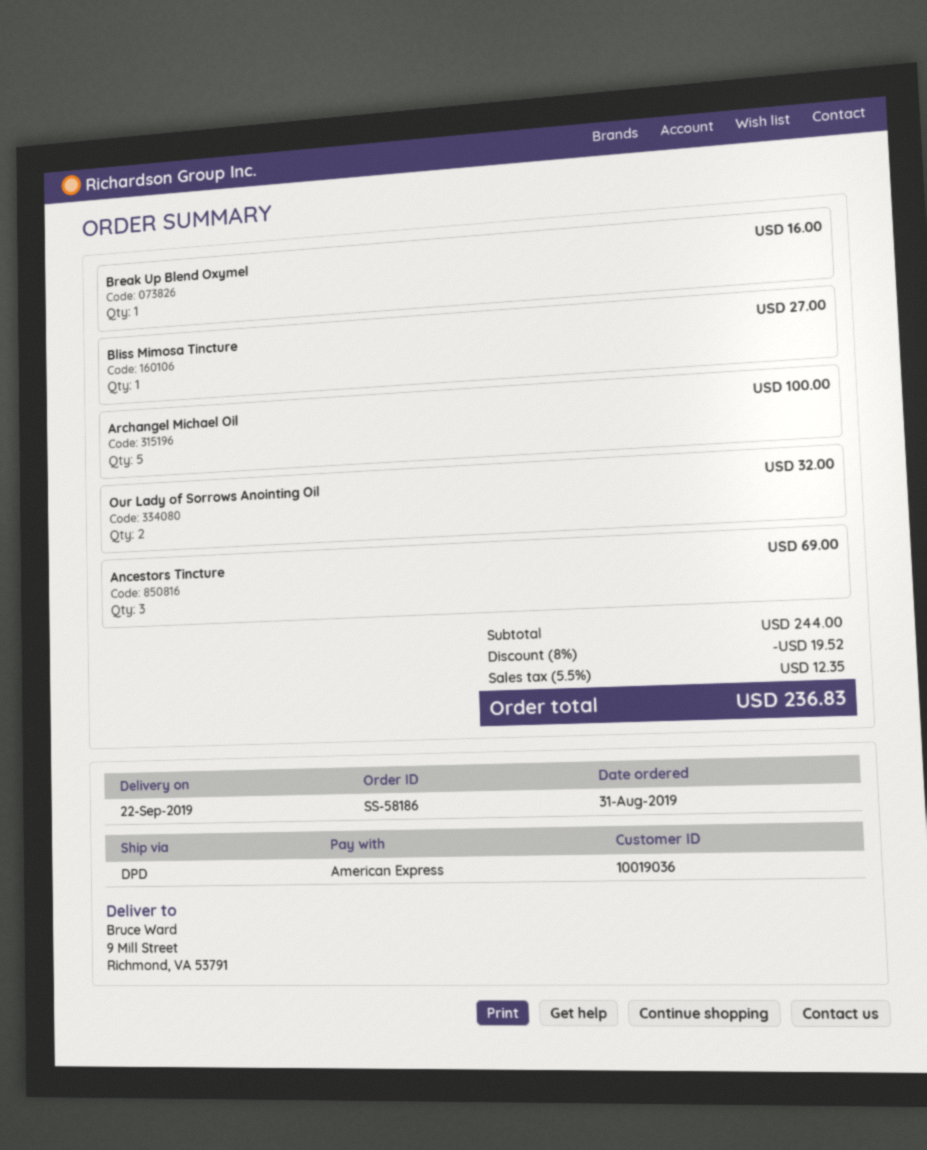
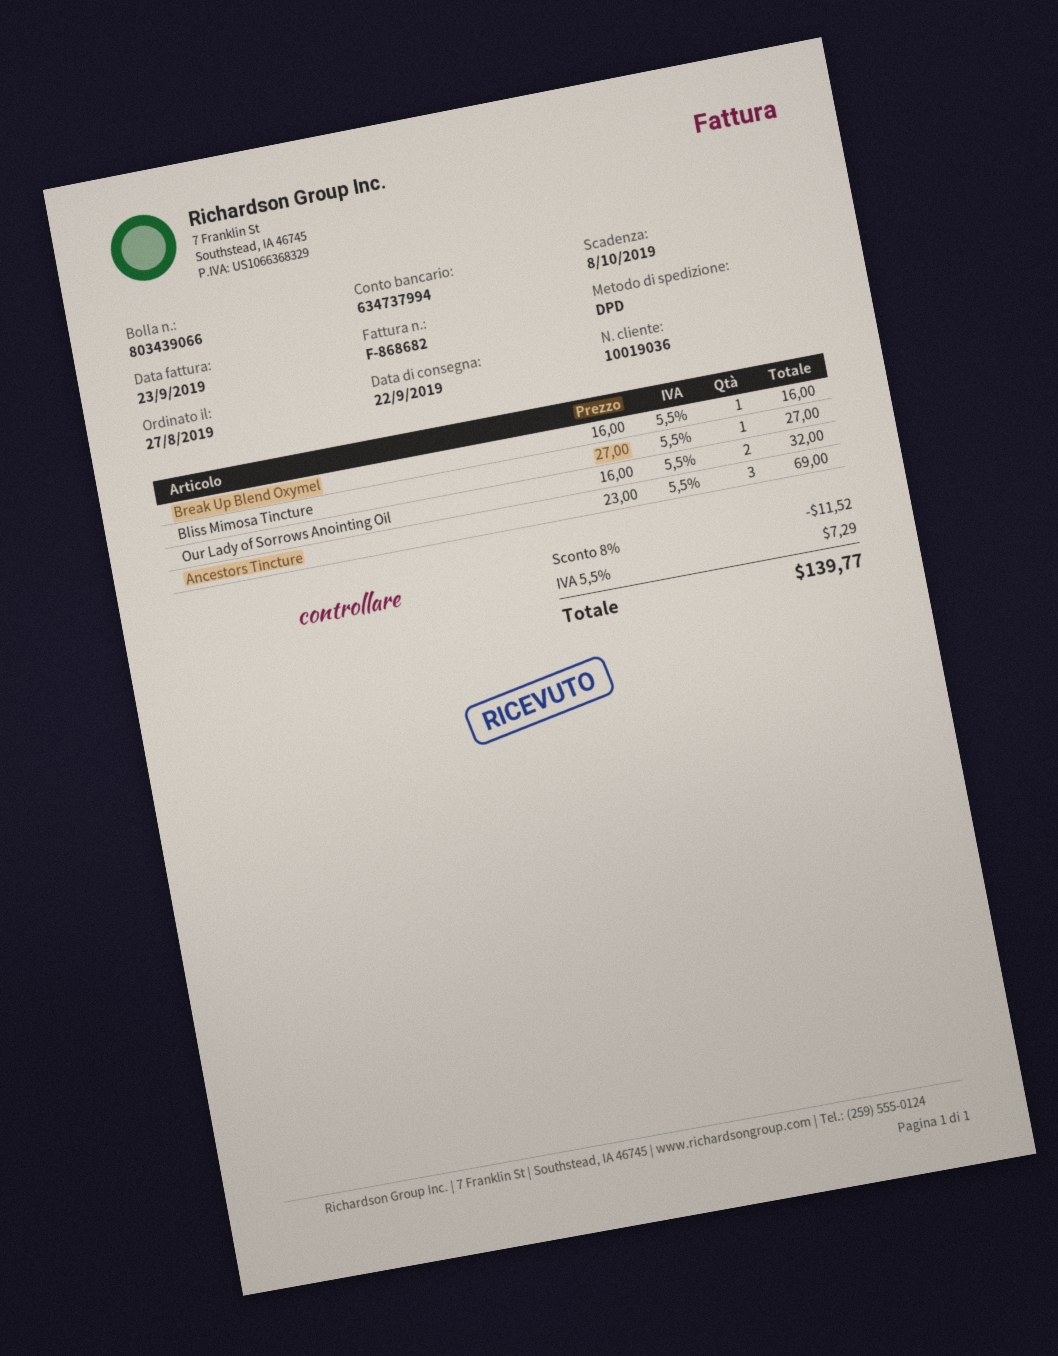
order date: 2019-08-31 -> 2019-08-27
Archangel Michael Oil: 5 for 100.00 -> none
discount: 8% = 19.52 -> 8% = 11.52
tax: 5.5% = 12.35 -> 5.5% = 7.29
total: 236.83 -> 139.77

